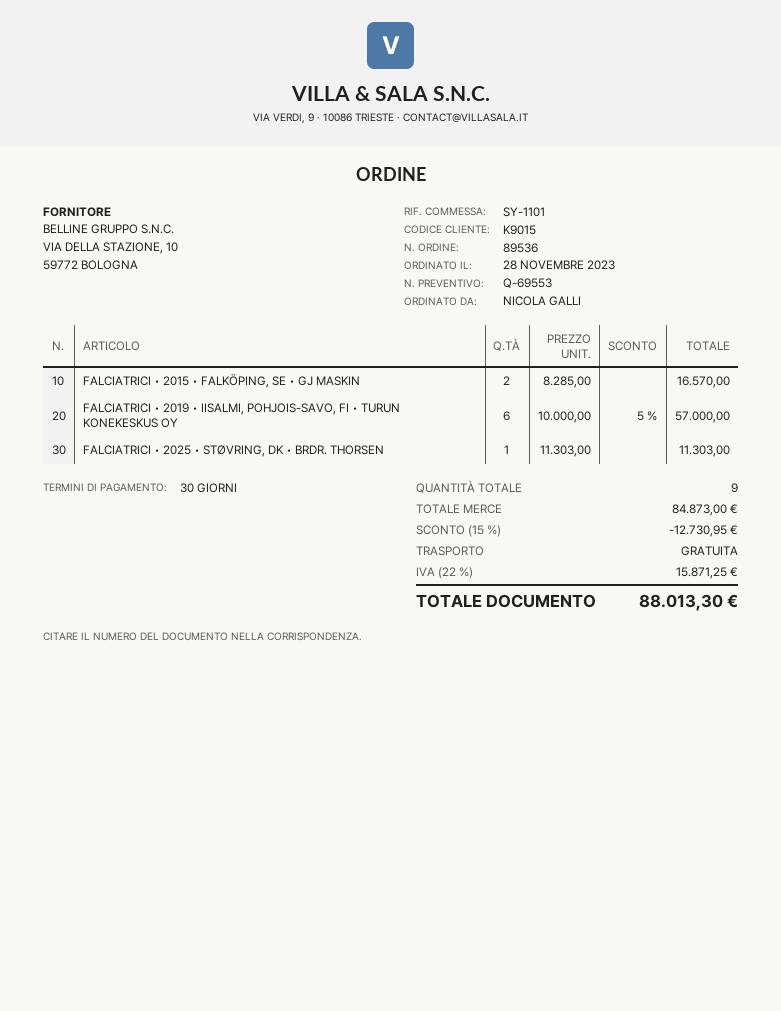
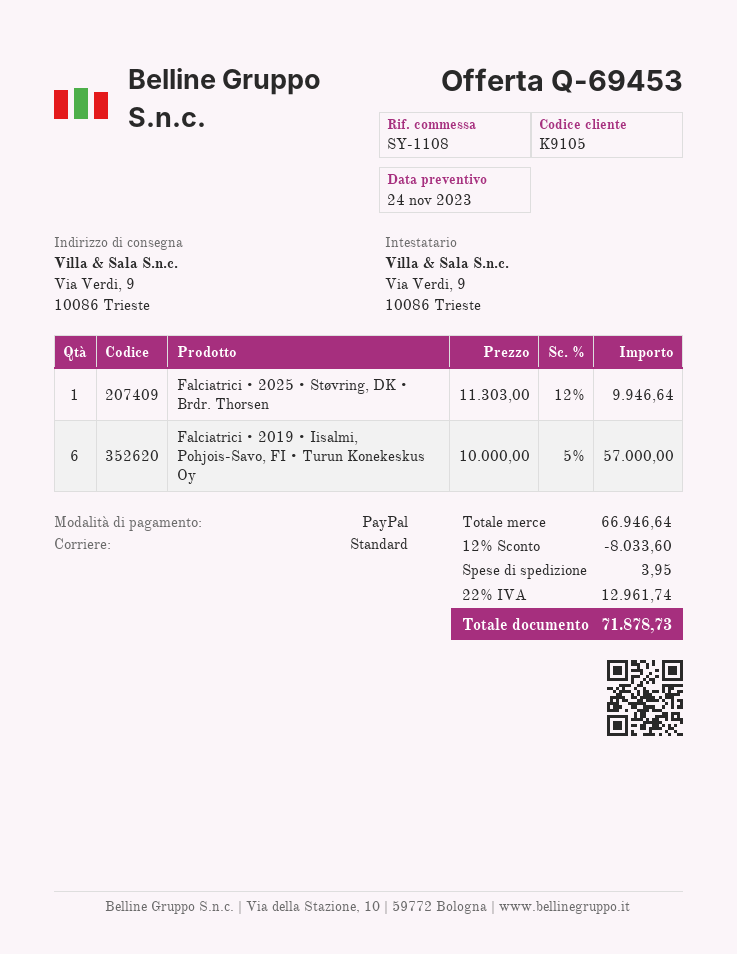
quote number: Q-69553 -> Q-69453
customer number: K9015 -> K9105
reference: SY-1101 -> SY-1108
FALCIATRICI • 2015 • FALKÖPING, SE • GJ MASKIN: 2 x 8285.00 = 16570.00 -> none
FALCIATRICI • 2025 • STØVRING, DK • BRDR. THORSEN: 1 x 11303.00 = 11303.00 -> 1 x 11303.00 - 12% = 9946.64
subtotal: 84873.00 -> 66946.64
discount: 15% = 12730.95 -> 12% = 8033.60
shipping: 0.00 -> 3.95
tax: 22% = 15871.25 -> 22% = 12961.74
total: 88013.30 -> 71878.73

